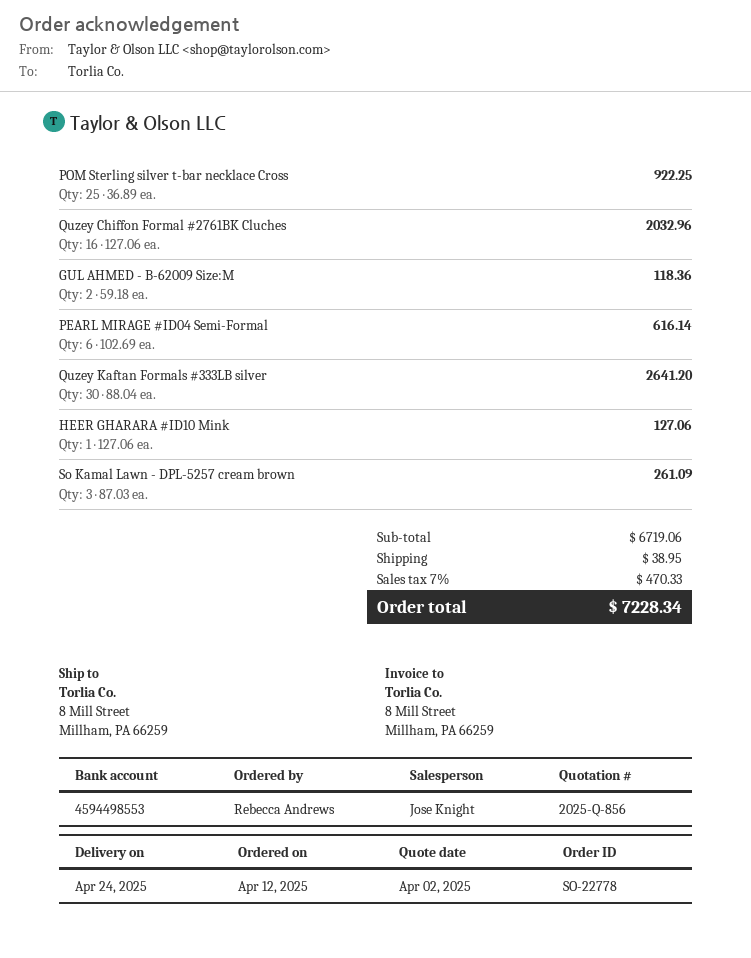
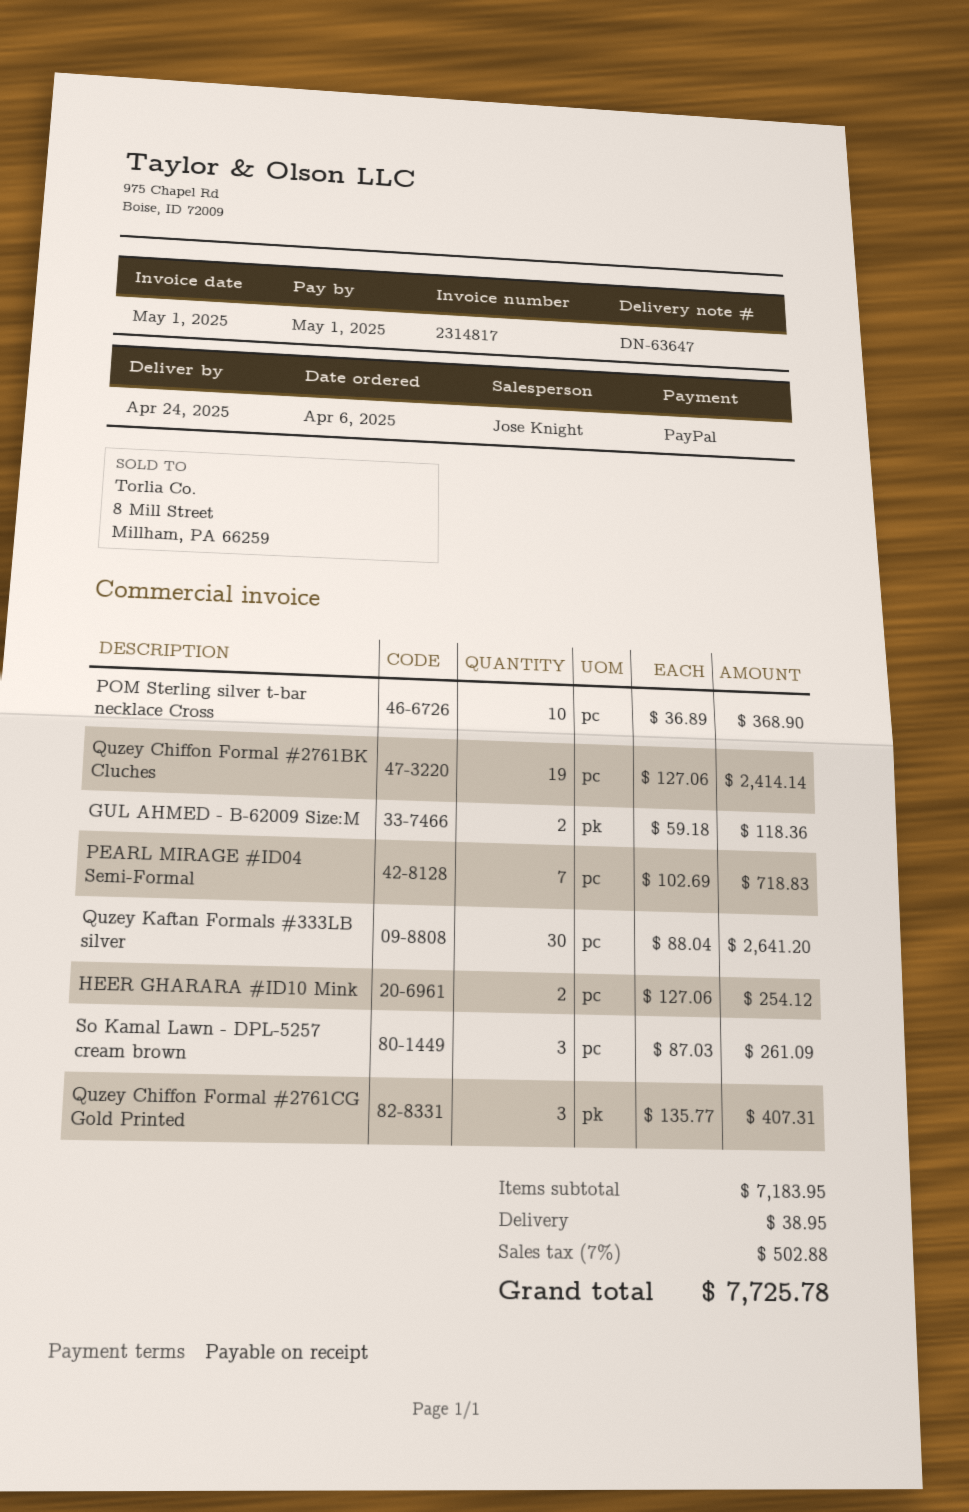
order date: 2025-04-12 -> 2025-04-06
POM Sterling silver t-bar necklace Cross: 25 x 36.89 = 922.25 -> 10 x 36.89 = 368.90
Quzey Chiffon Formal #2761BK Cluches: 16 x 127.06 = 2032.96 -> 19 x 127.06 = 2414.14
PEARL MIRAGE #ID04 Semi-Formal: 6 x 102.69 = 616.14 -> 7 x 102.69 = 718.83
HEER GHARARA #ID10 Mink: 1 x 127.06 = 127.06 -> 2 x 127.06 = 254.12
Quzey Chiffon Formal #2761CG Gold Printed: none -> 3 x 135.77 = 407.31
subtotal: 6719.06 -> 7183.95
tax: 7% = 470.33 -> 7% = 502.88
total: 7228.34 -> 7725.78

